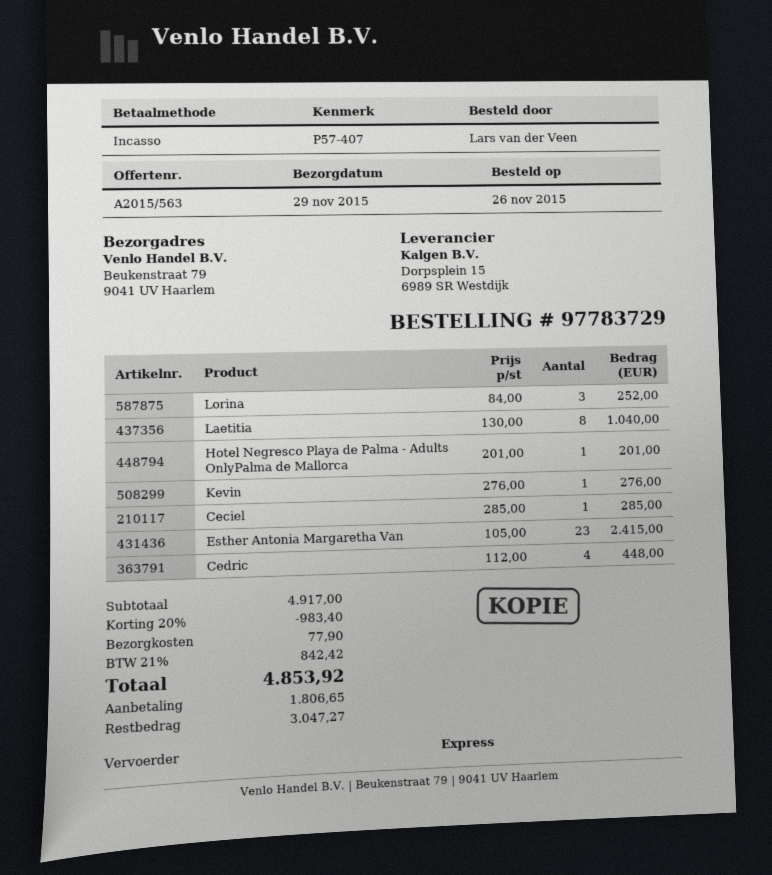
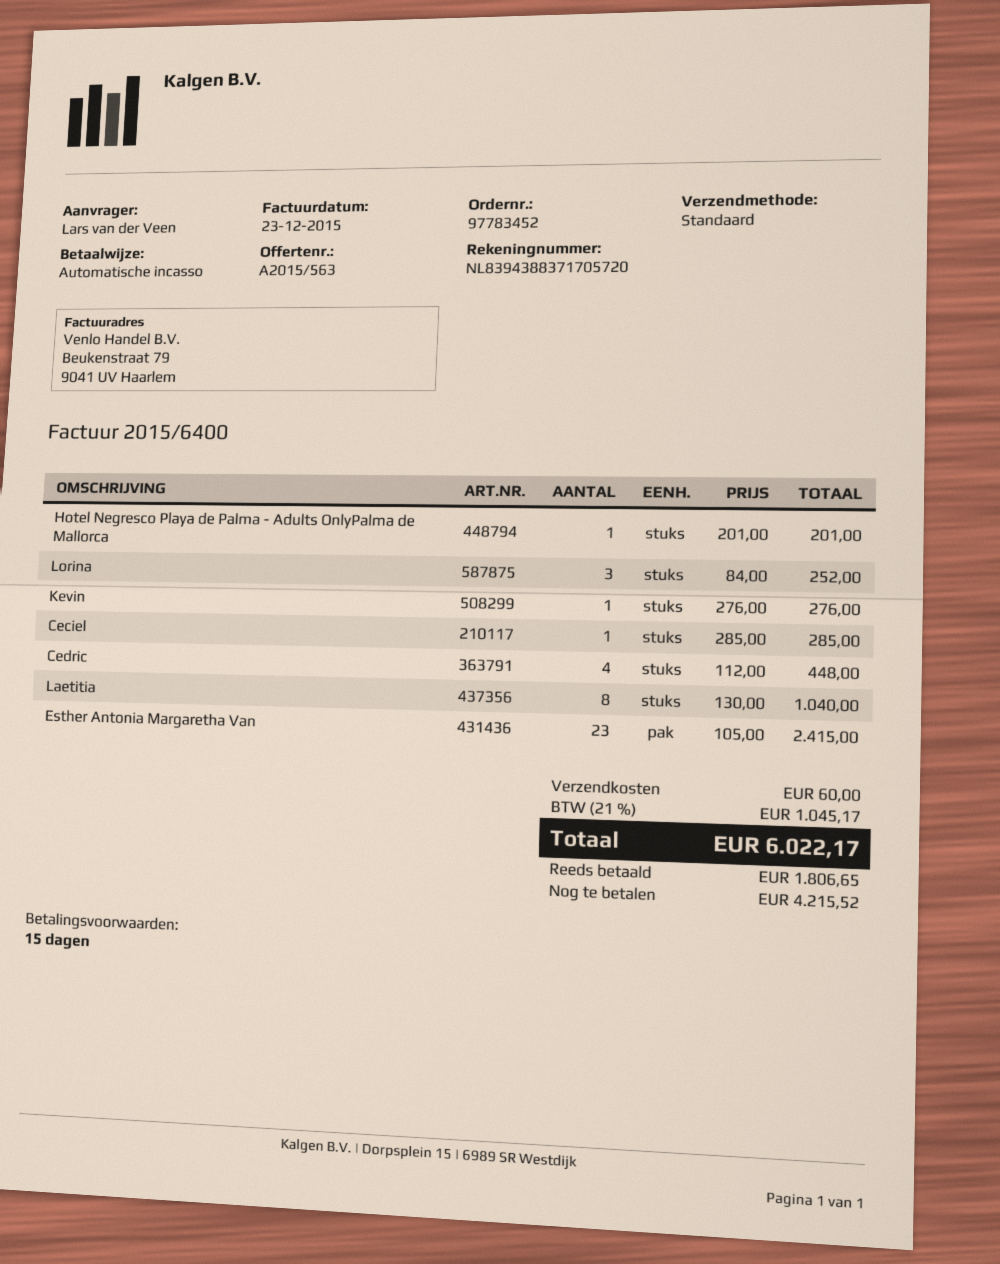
order number: 97783729 -> 97783452
shipping method: express -> standard
discount: 20% = 983.40 -> none
shipping: 77.90 -> 60.00
tax: 21% = 842.42 -> 21% = 1045.17
total: 4853.92 -> 6022.17
balance: 3047.27 -> 4215.52

